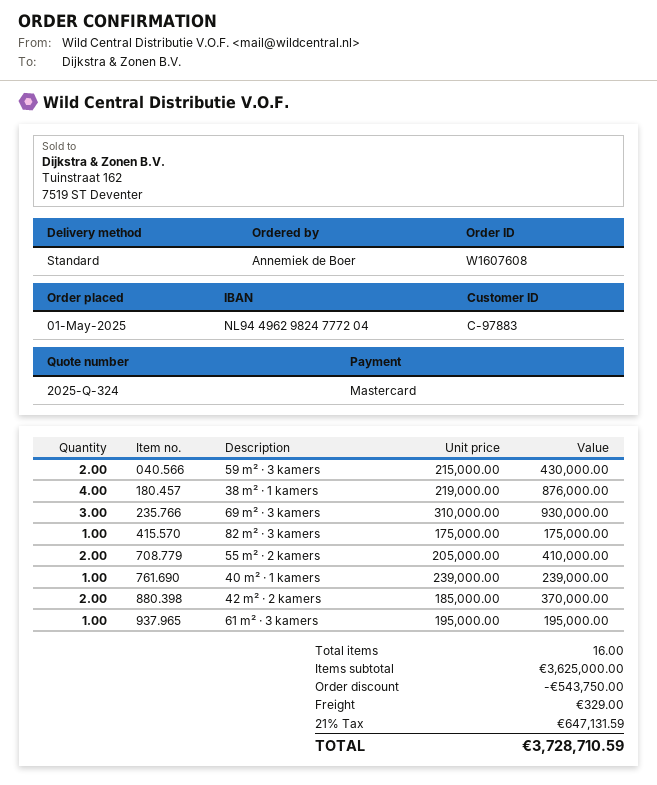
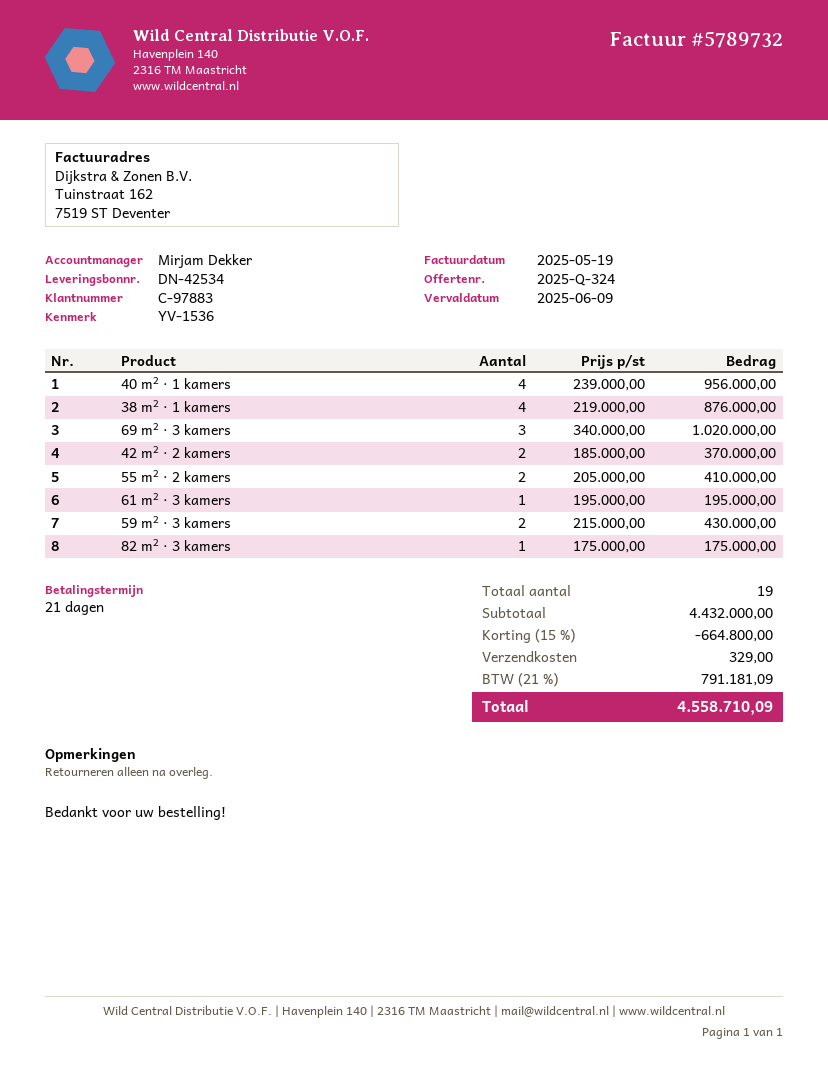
69 m² · 3 kamers: 3 x 310000.00 = 930000.00 -> 3 x 340000.00 = 1020000.00
40 m² · 1 kamers: 1 x 239000.00 = 239000.00 -> 4 x 239000.00 = 956000.00
total quantity: 16 -> 19
subtotal: 3625000.00 -> 4432000.00
discount: 543750.00 -> 664800.00
tax: 21% = 647131.59 -> 21% = 791181.09
total: 3728710.59 -> 4558710.09

